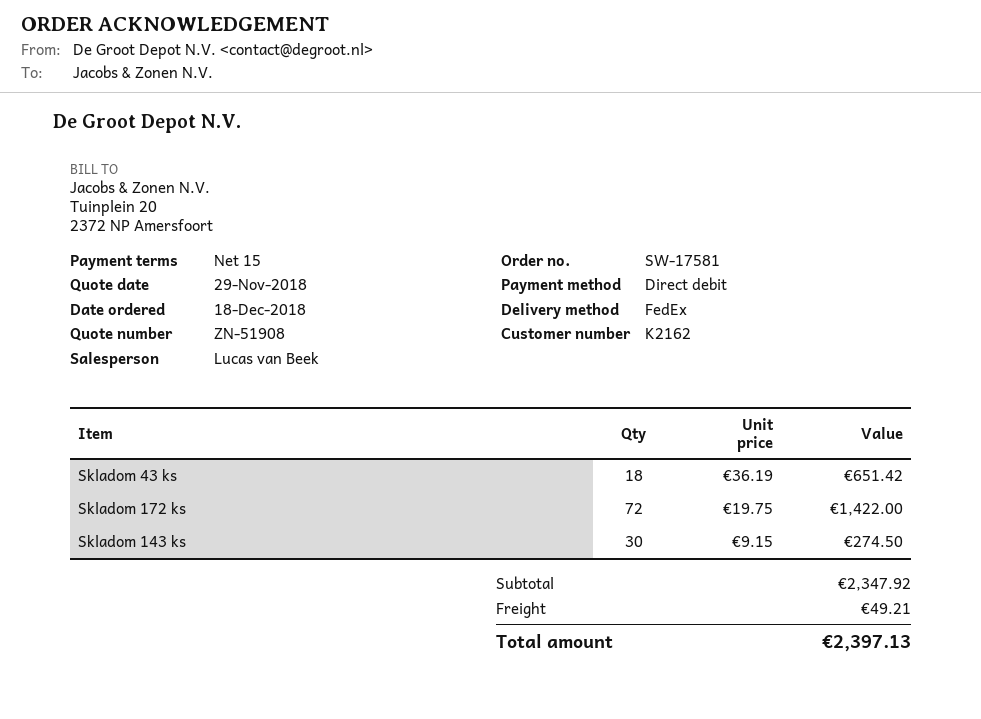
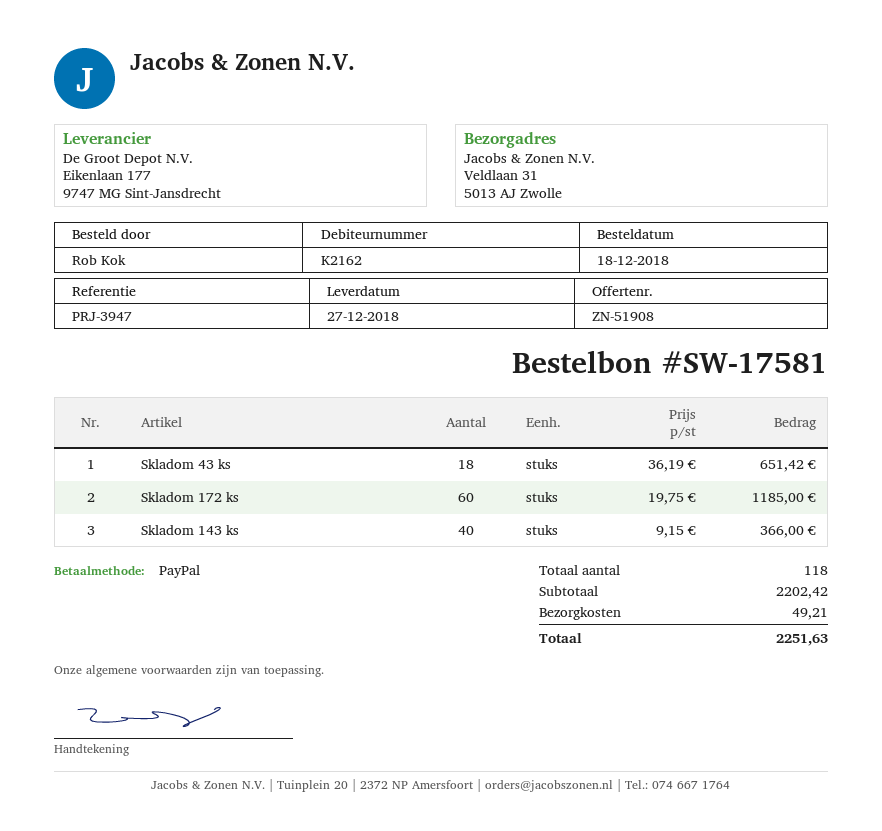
payment method: direct debit -> PayPal
Skladom 172 ks: 72 x 19.75 = 1422.00 -> 60 x 19.75 = 1185.00
Skladom 143 ks: 30 x 9.15 = 274.50 -> 40 x 9.15 = 366.00
subtotal: 2347.92 -> 2202.42
total: 2397.13 -> 2251.63

